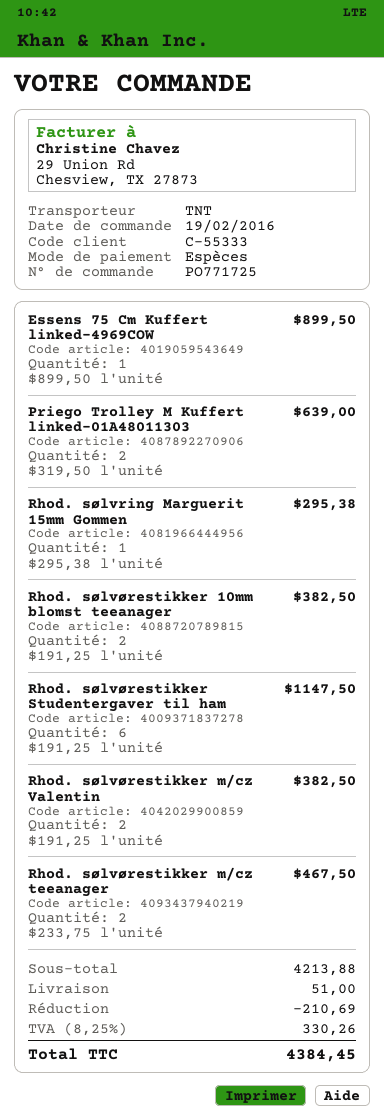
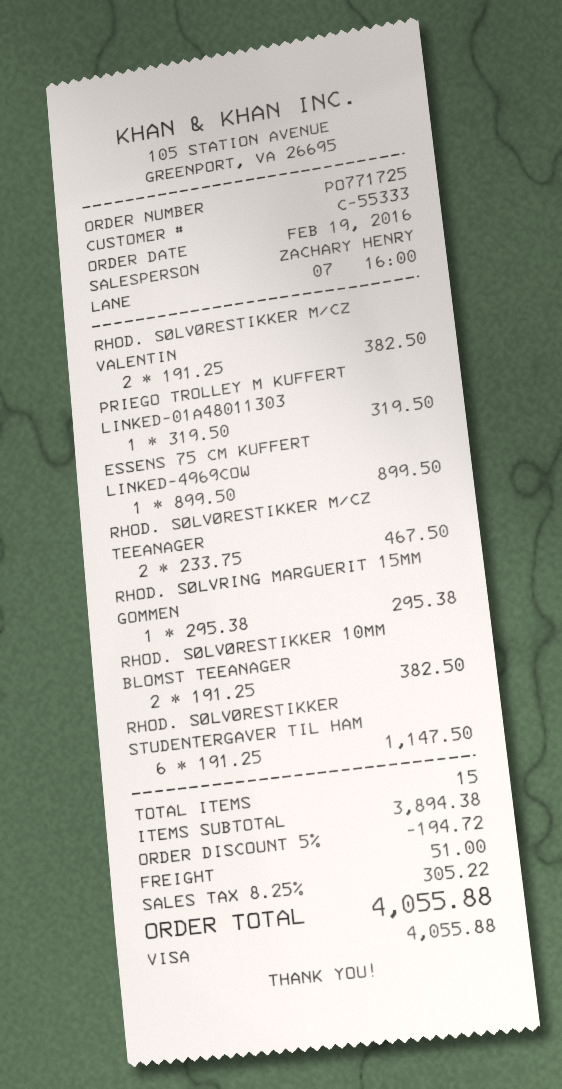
payment method: cash -> Visa
Priego Trolley M Kuffert linked-01A48011303: 2 x 319.50 = 639.00 -> 1 x 319.50 = 319.50
subtotal: 4213.88 -> 3894.38
discount: 210.69 -> 194.72
tax: 8.25% = 330.26 -> 8.25% = 305.22
total: 4384.45 -> 4055.88

